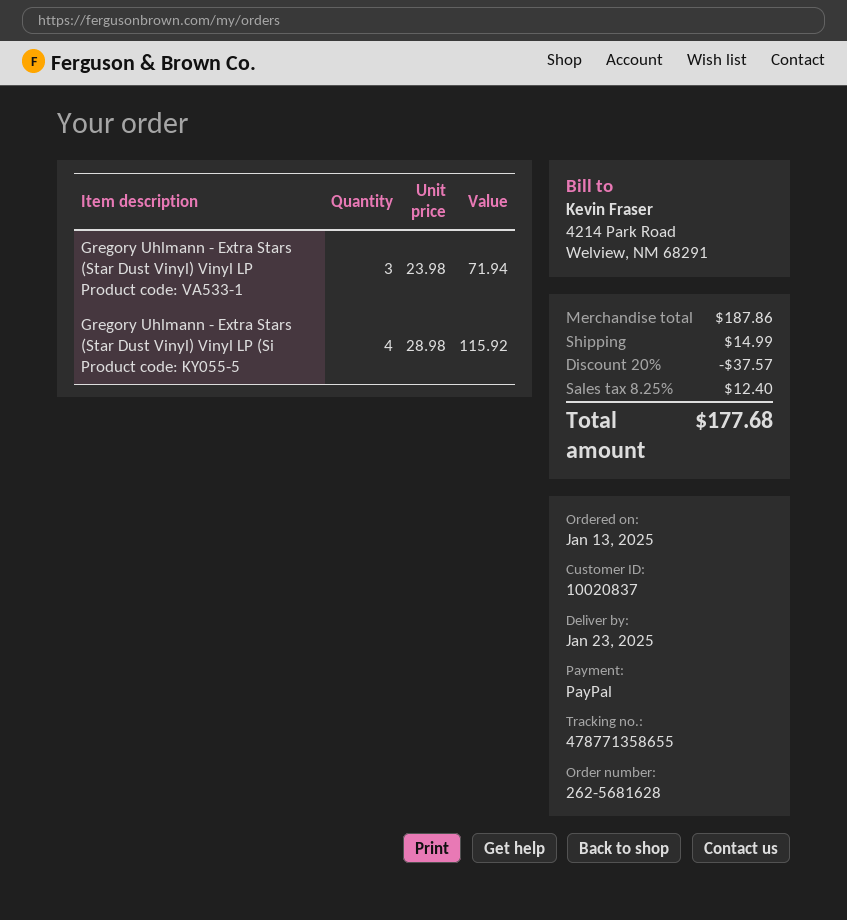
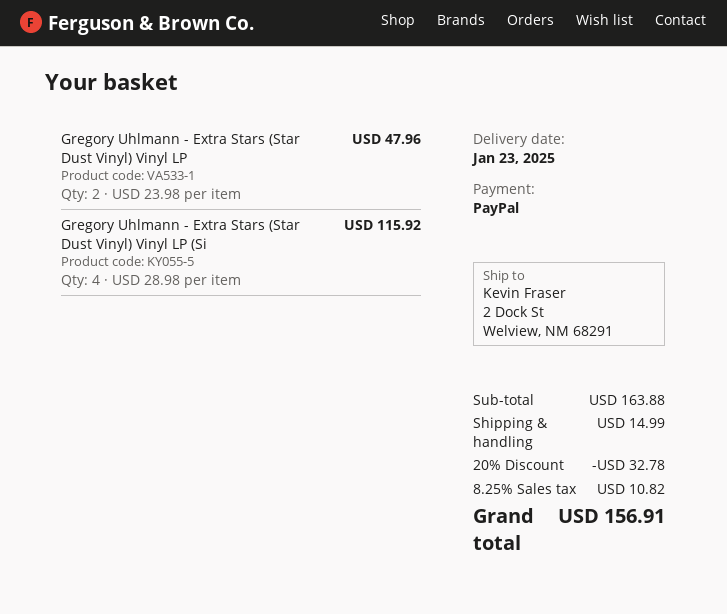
Gregory Uhlmann - Extra Stars (Star Dust Vinyl) Vinyl LP: 3 x 23.98 = 71.94 -> 2 x 23.98 = 47.96
subtotal: 187.86 -> 163.88
discount: 20% = 37.57 -> 20% = 32.78
tax: 8.25% = 12.40 -> 8.25% = 10.82
total: 177.68 -> 156.91

